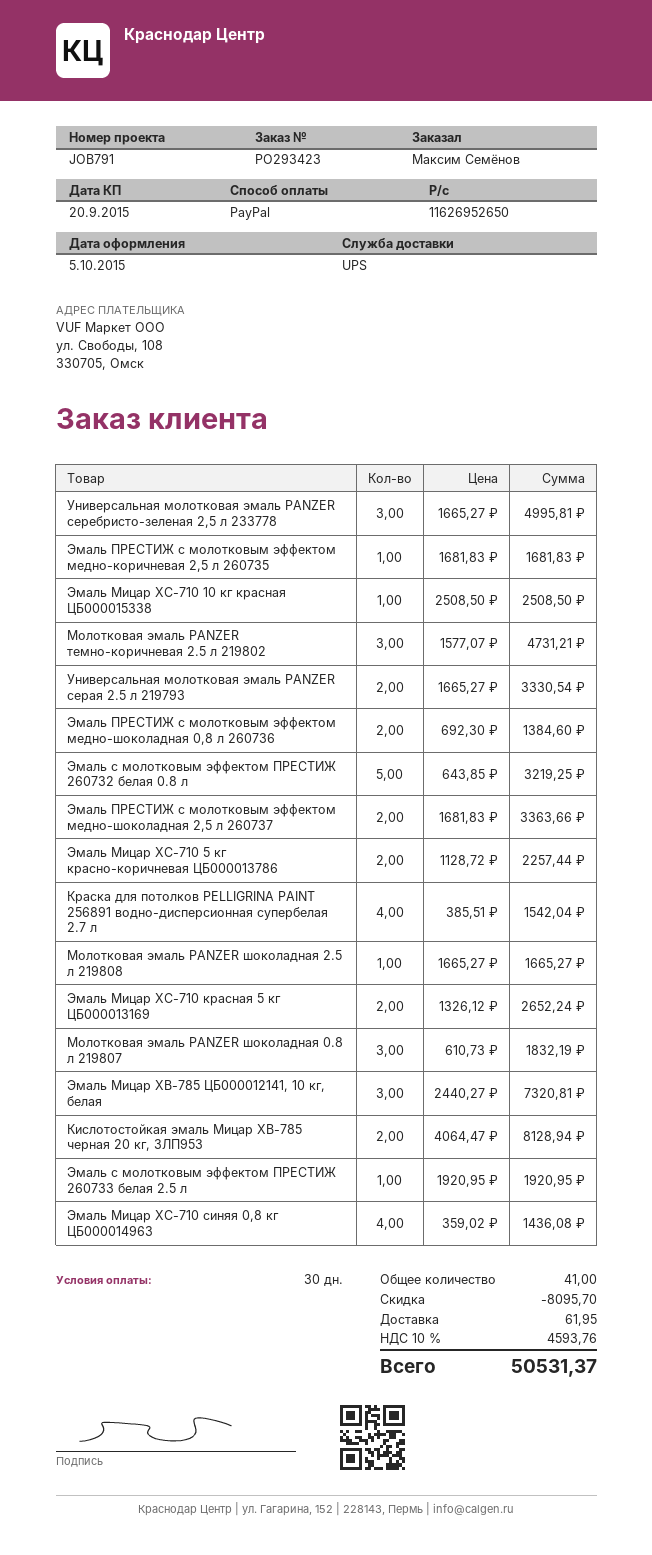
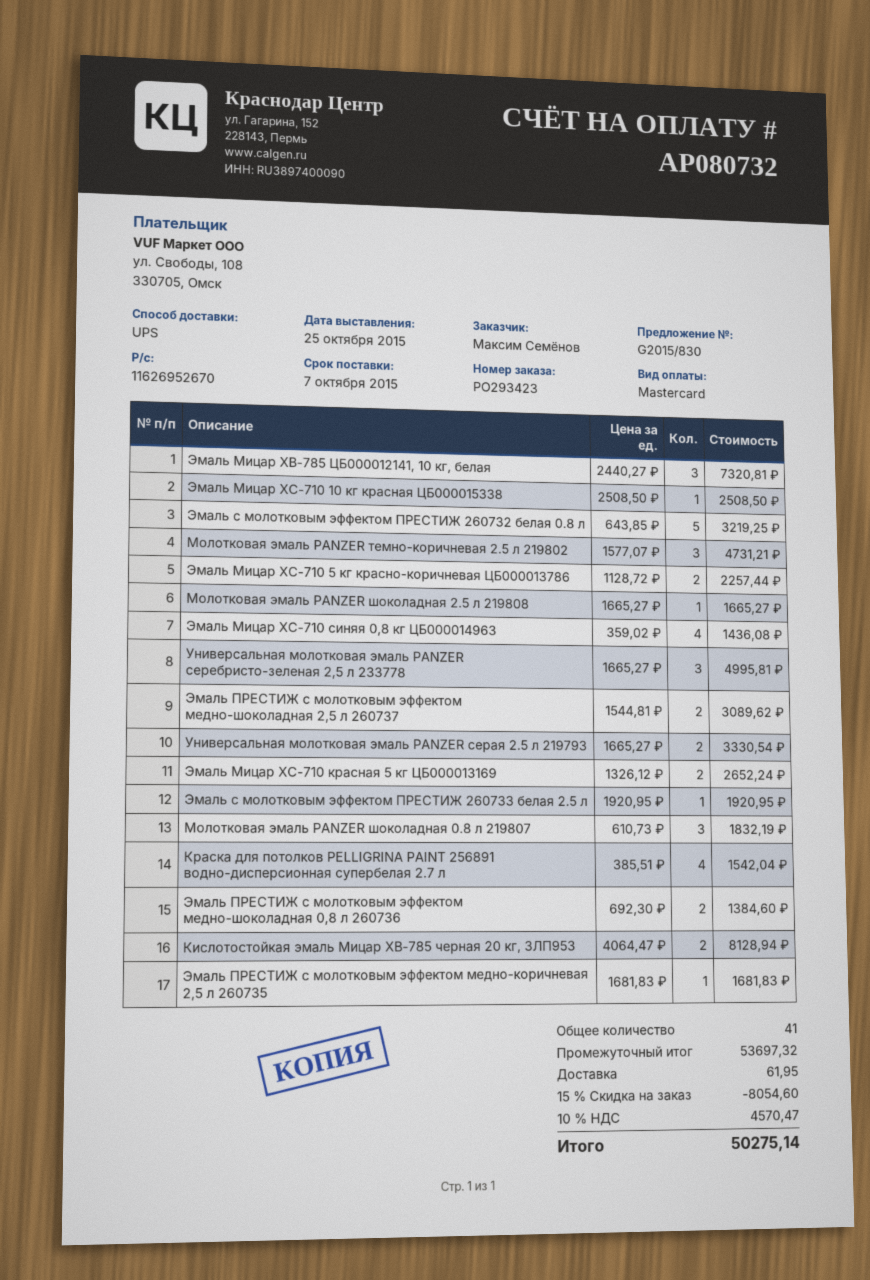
payment method: PayPal -> Mastercard
bank account: 11626952650 -> 11626952670
Эмаль ПРЕСТИЖ с молотковым эффектом медно-шоколадная 2,5 л 260737: 2 x 1681.83 = 3363.66 -> 2 x 1544.81 = 3089.62
discount: 8095.70 -> 8054.60
tax: 10% = 4593.76 -> 10% = 4570.47
total: 50531.37 -> 50275.14

